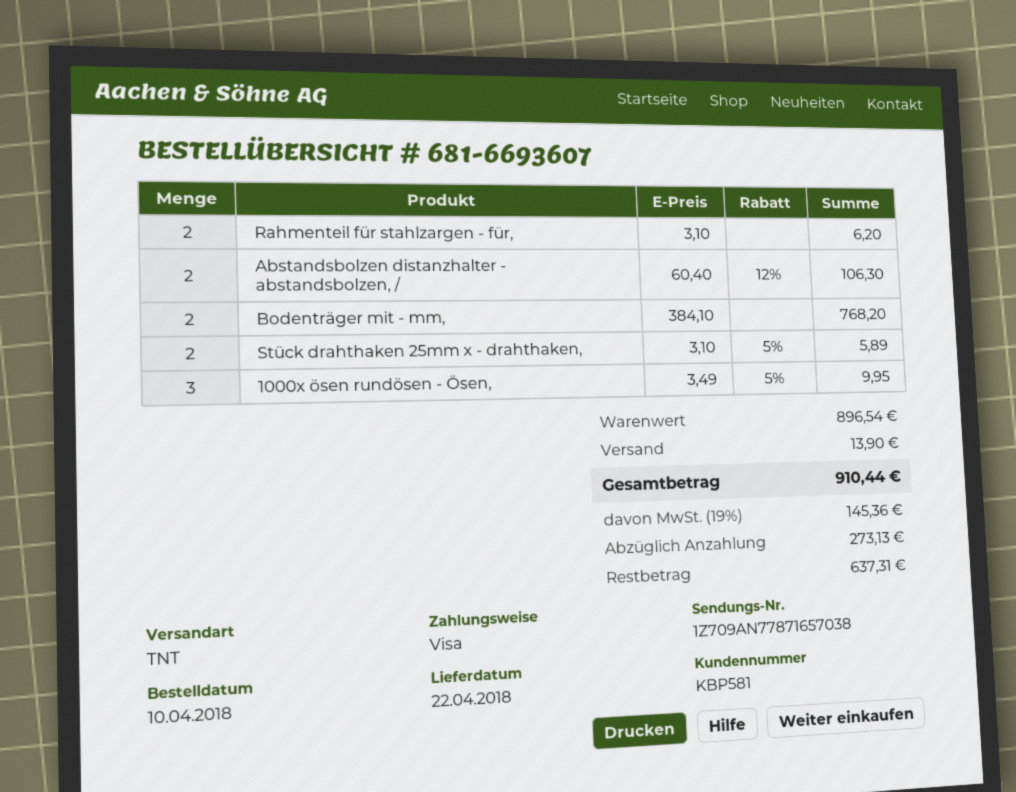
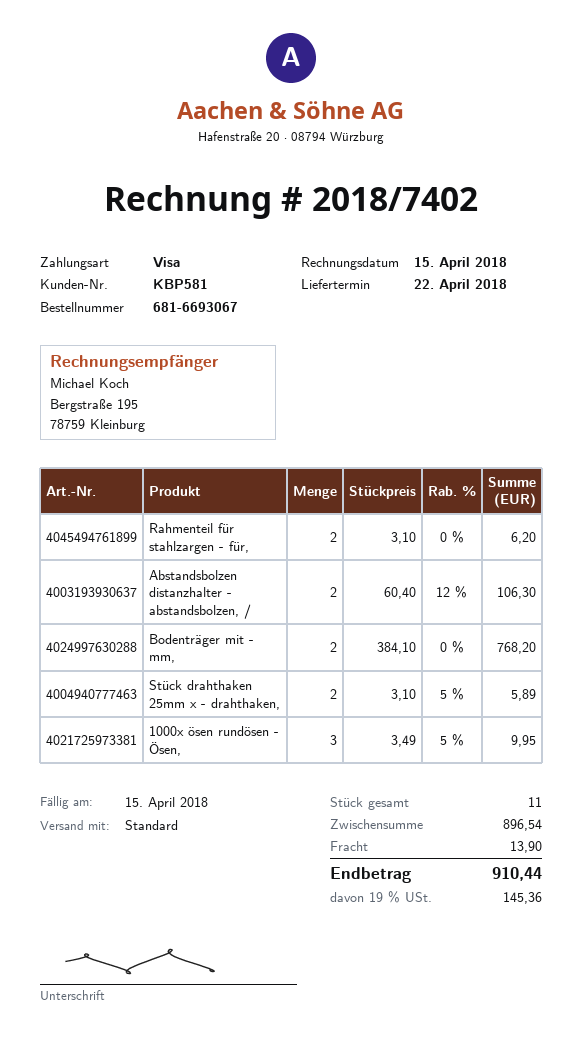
order number: 681-6693607 -> 681-6693067
shipping method: TNT -> standard

